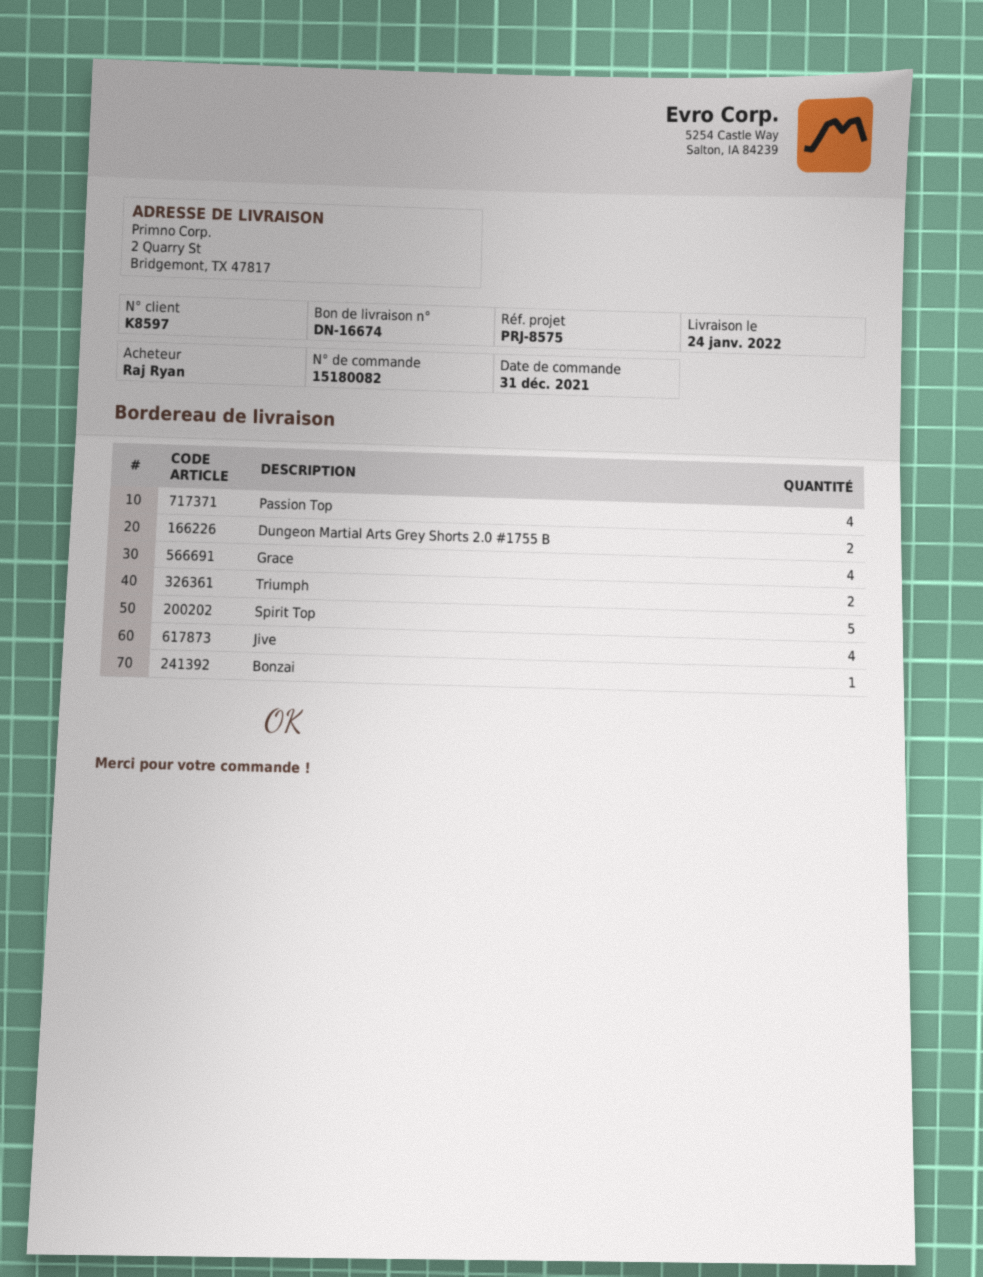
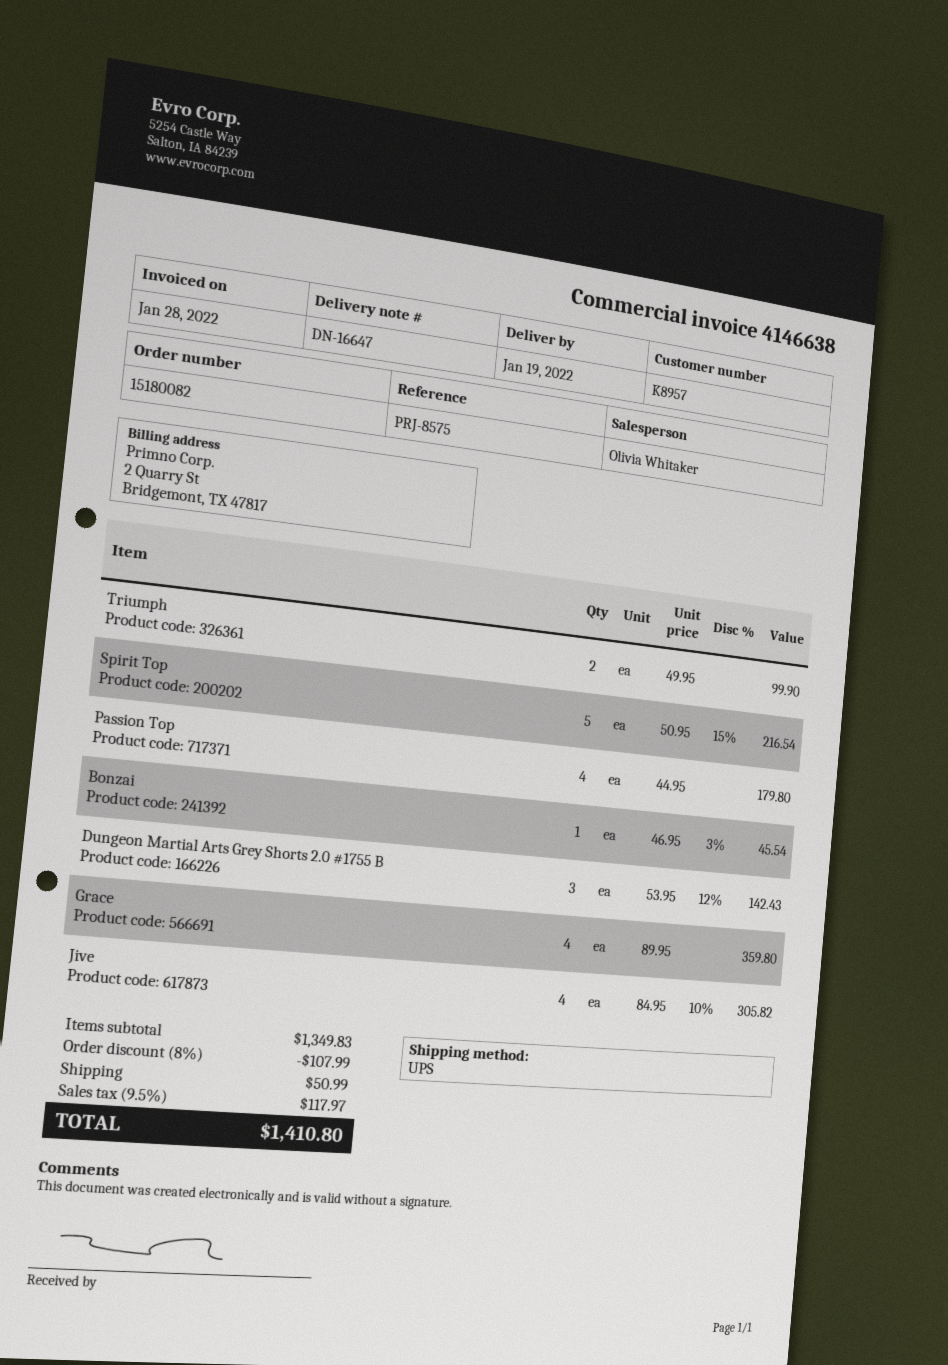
delivery note number: DN-16674 -> DN-16647
delivery date: 2022-01-24 -> 2022-01-19
customer number: K8597 -> K8957
Dungeon Martial Arts Grey Shorts 2.0 #1755 B: 2 -> 3

